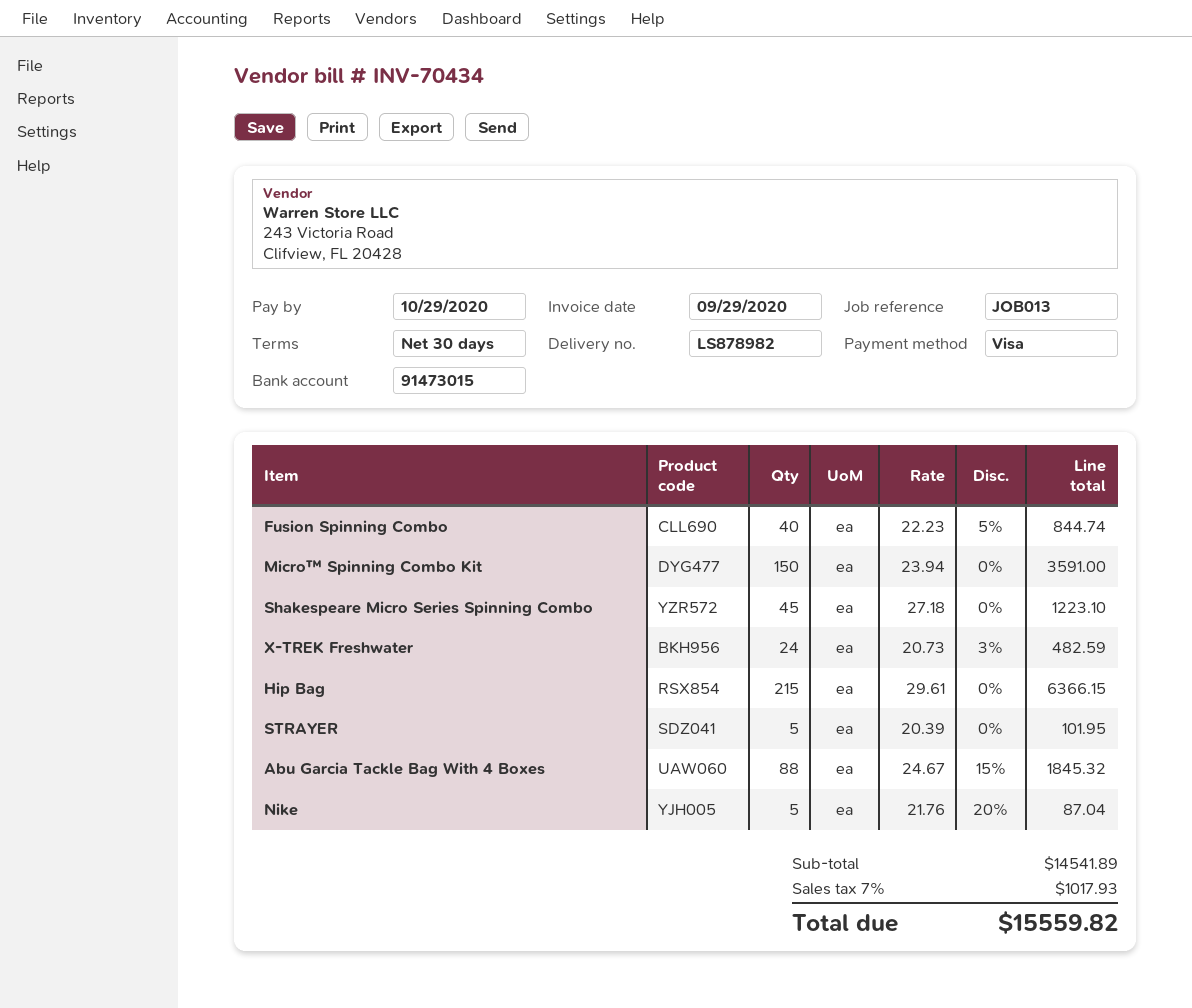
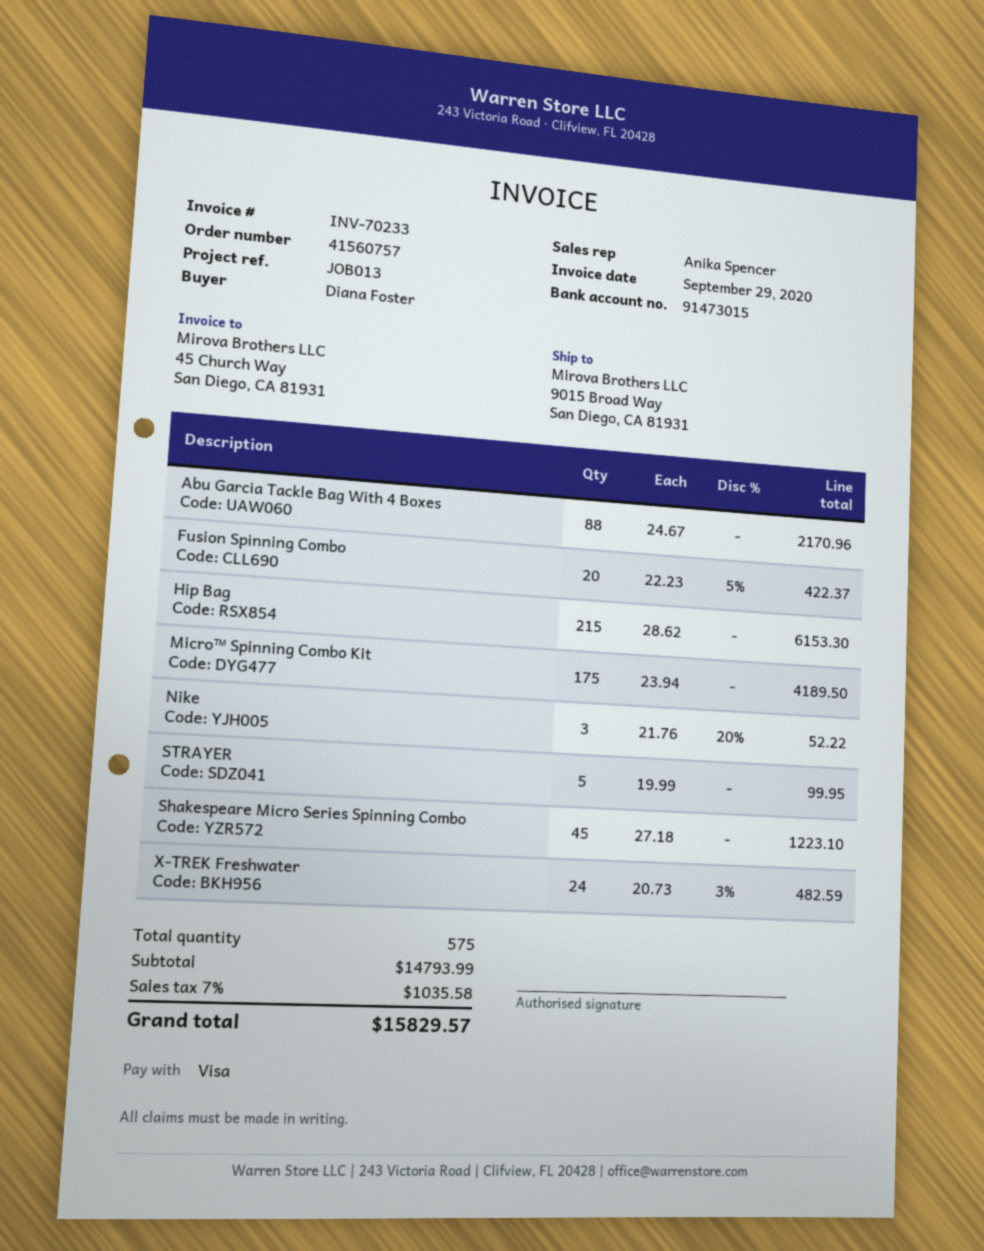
invoice number: INV-70434 -> INV-70233
Fusion Spinning Combo: 40 x 22.23 - 5% = 844.74 -> 20 x 22.23 - 5% = 422.37
Micro™ Spinning Combo Kit: 150 x 23.94 = 3591.00 -> 175 x 23.94 = 4189.50
Hip Bag: 215 x 29.61 = 6366.15 -> 215 x 28.62 = 6153.30
STRAYER: 5 x 20.39 = 101.95 -> 5 x 19.99 = 99.95
Abu Garcia Tackle Bag With 4 Boxes: 88 x 24.67 - 15% = 1845.32 -> 88 x 24.67 = 2170.96
Nike: 5 x 21.76 - 20% = 87.04 -> 3 x 21.76 - 20% = 52.22
subtotal: 14541.89 -> 14793.99
tax: 7% = 1017.93 -> 7% = 1035.58
total: 15559.82 -> 15829.57

